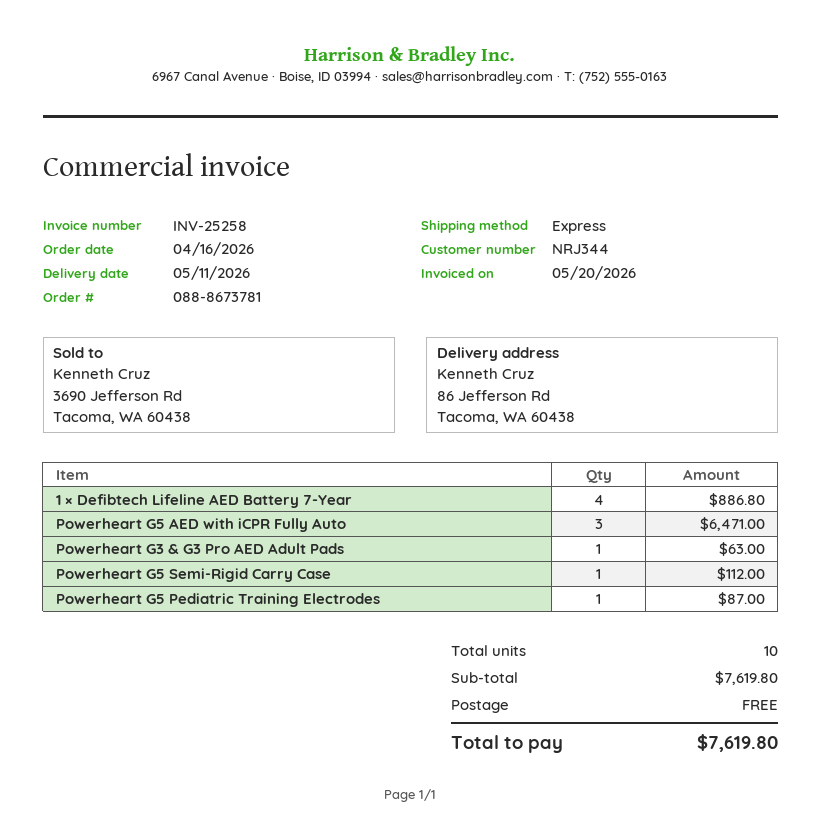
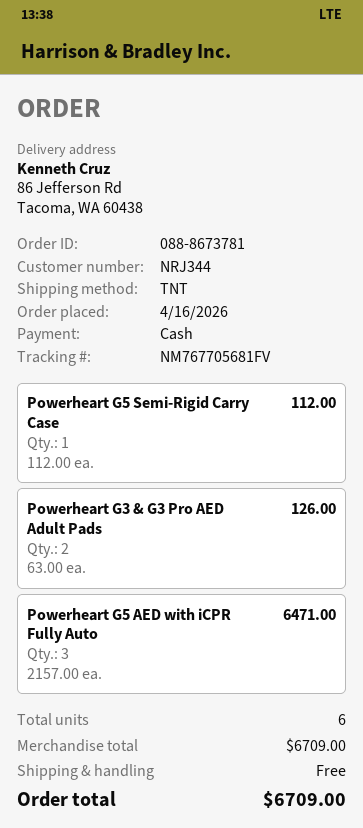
shipping method: express -> TNT
1 × Defibtech Lifeline AED Battery 7-Year: 4 for 886.80 -> none
Powerheart G3 & G3 Pro AED Adult Pads: 1 for 63.00 -> 2 for 126.00
Powerheart G5 Pediatric Training Electrodes: 1 for 87.00 -> none
total quantity: 10 -> 6
subtotal: 7619.80 -> 6709.00
total: 7619.80 -> 6709.00

